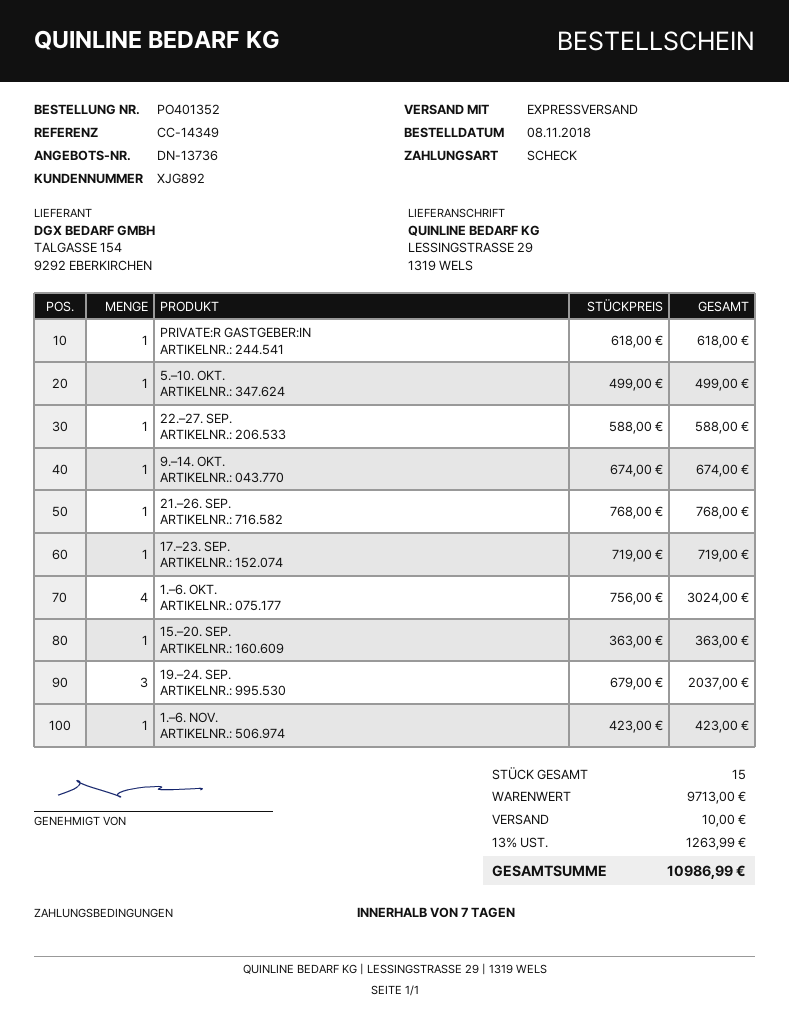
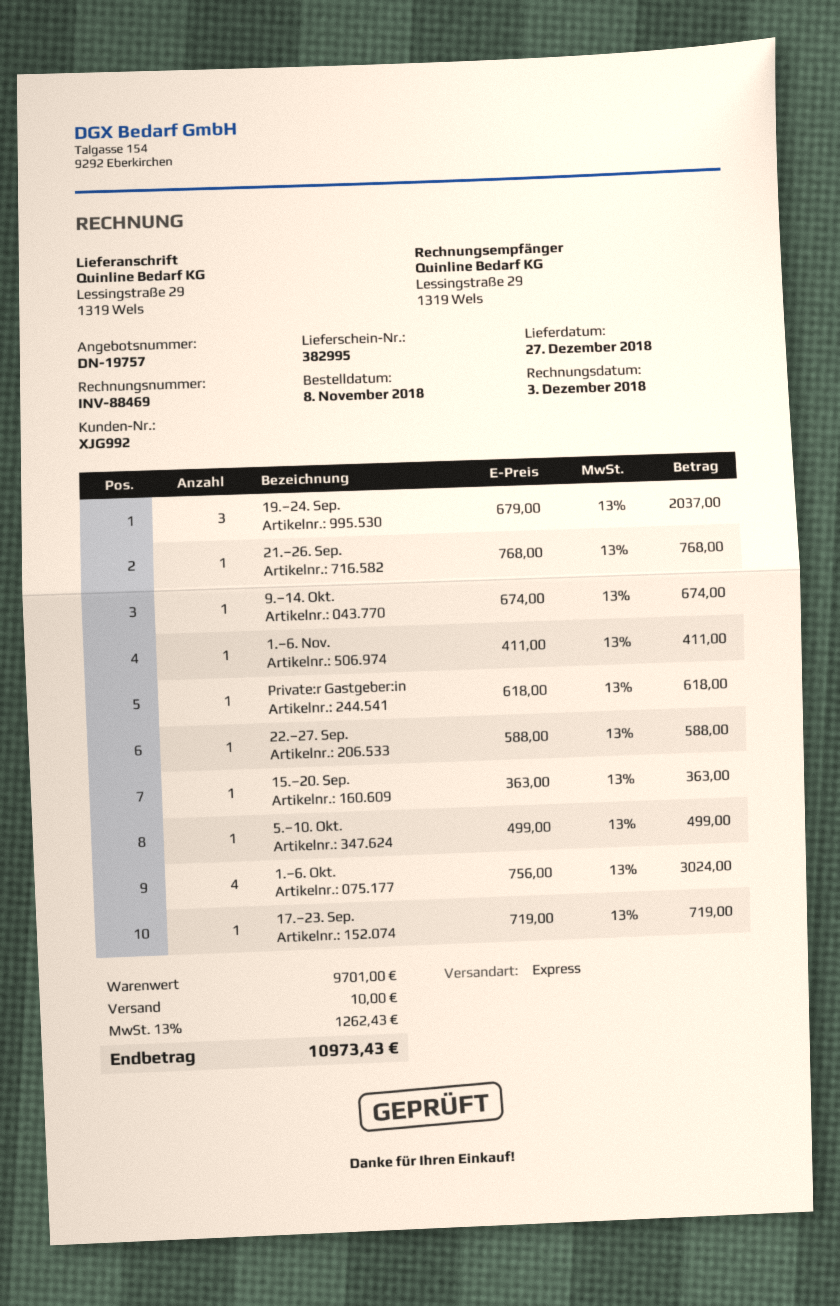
quote number: DN-13736 -> DN-19757
customer number: XJG892 -> XJG992
1.–6. NOV.: 1 x 423.00 = 423.00 -> 1 x 411.00 = 411.00
subtotal: 9713.00 -> 9701.00
tax: 13% = 1263.99 -> 13% = 1262.43
total: 10986.99 -> 10973.43

